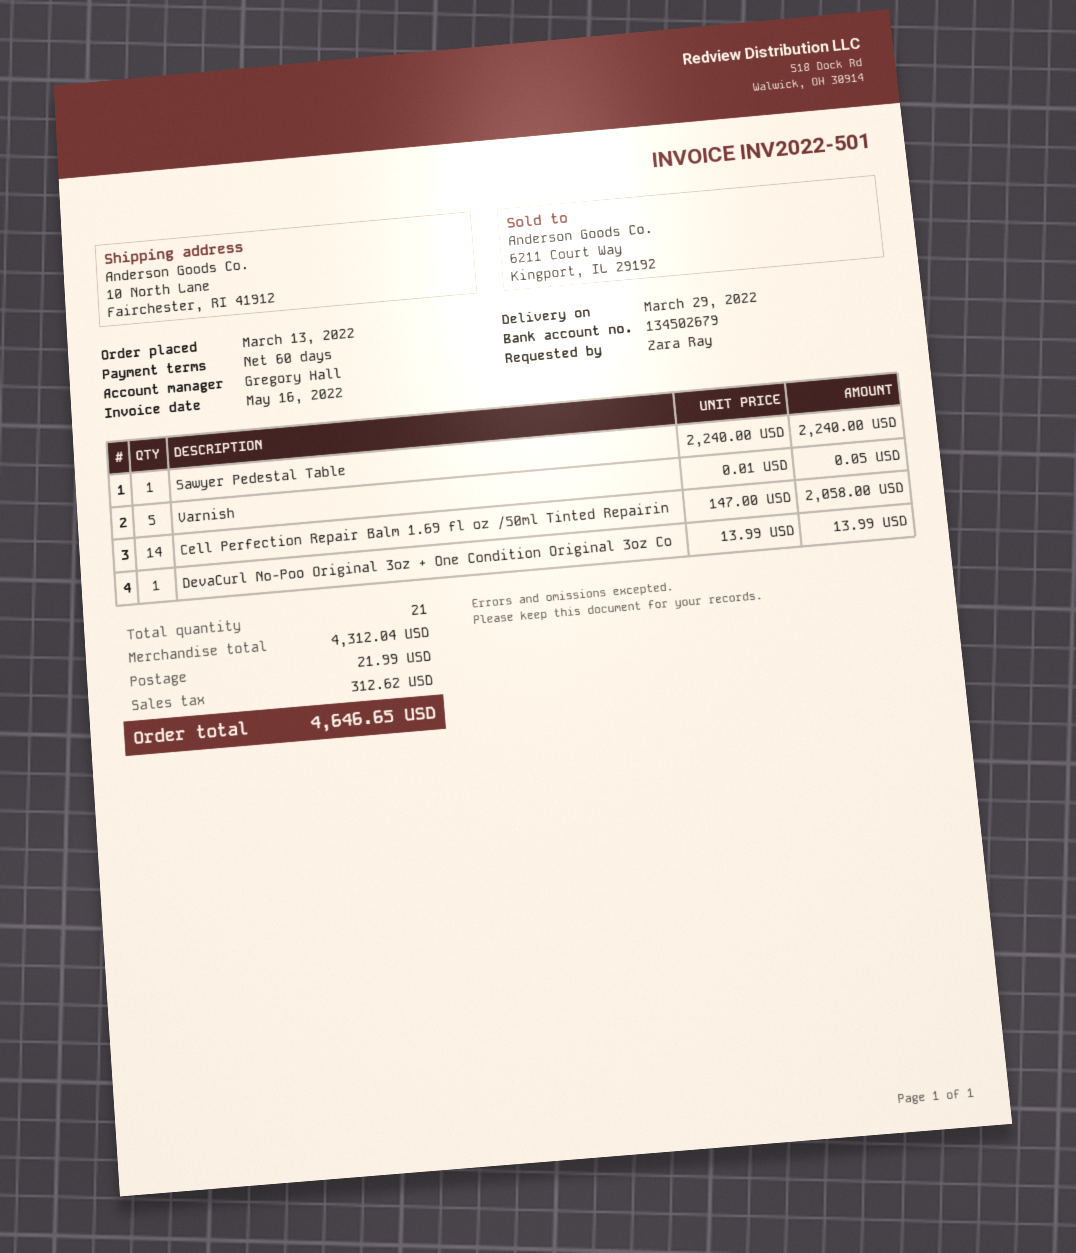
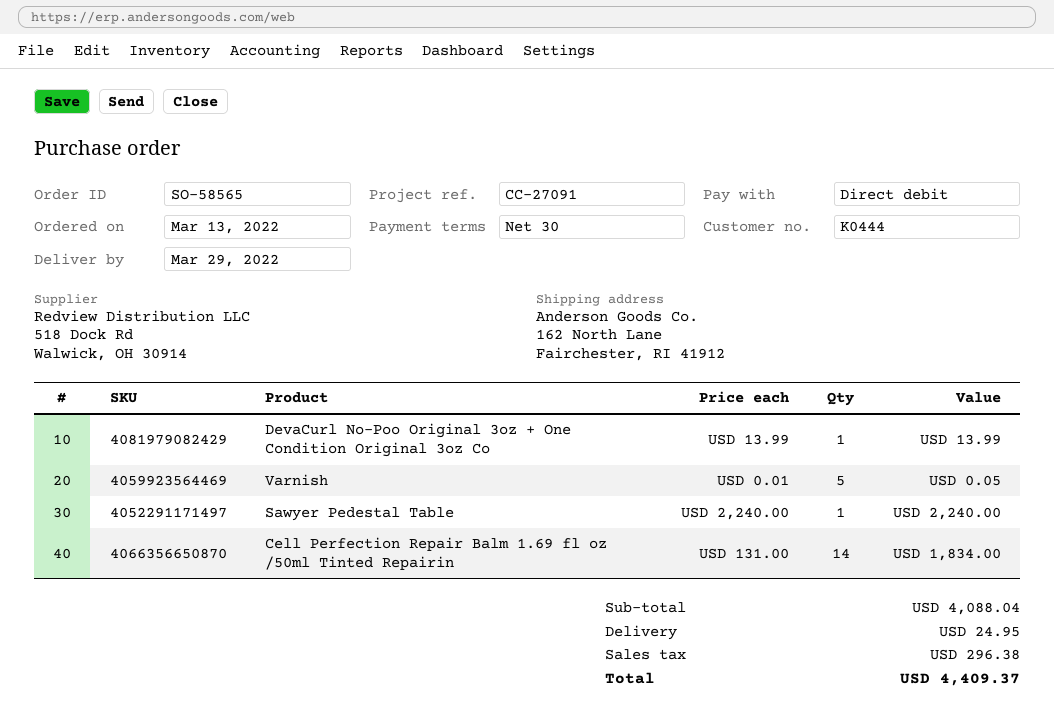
payment terms: 60 days -> 30 days
ship to: 10 North Lane, Fairchester, RI 41912 -> 162 North Lane, Fairchester, RI 41912
Cell Perfection Repair Balm 1.69 fl oz /50ml Tinted Repairin: 14 x 147.00 = 2058.00 -> 14 x 131.00 = 1834.00
subtotal: 4312.04 -> 4088.04
shipping: 21.99 -> 24.95
tax: 312.62 -> 296.38
total: 4646.65 -> 4409.37

